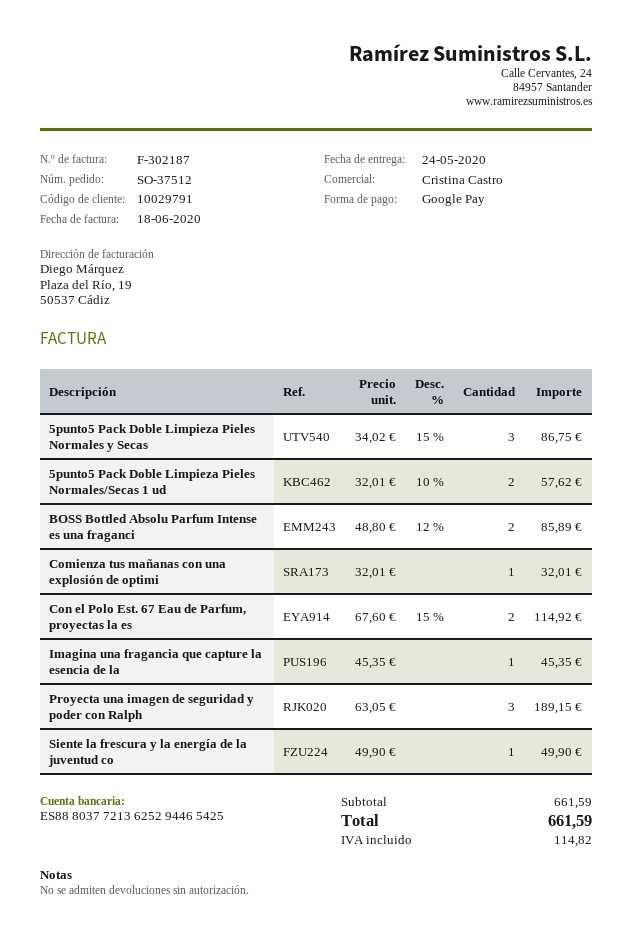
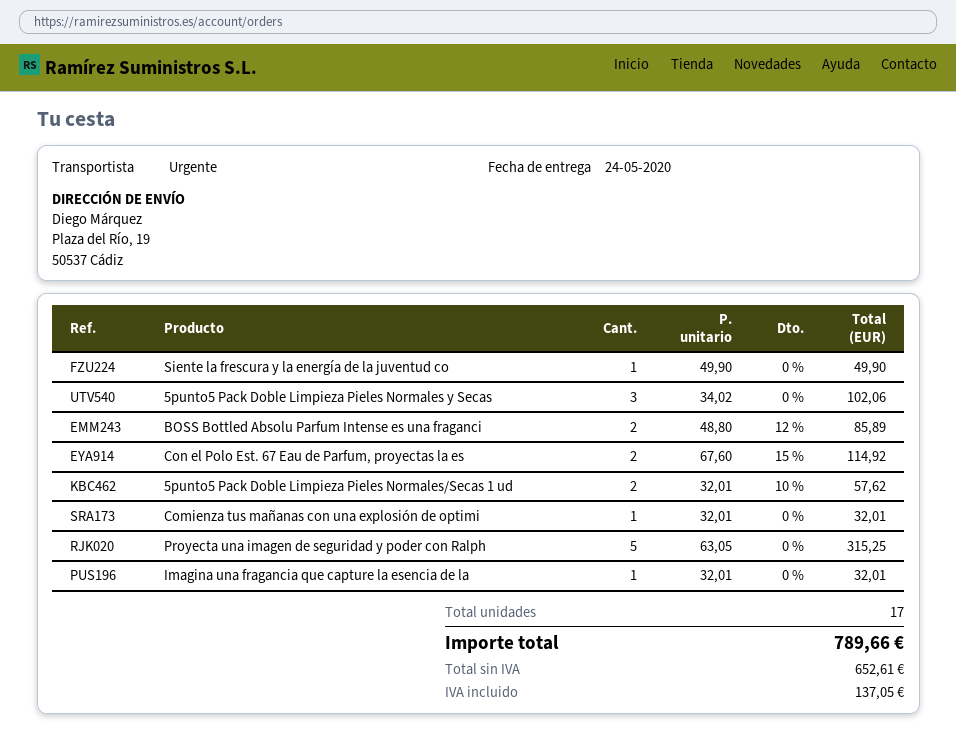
5punto5 Pack Doble Limpieza Pieles Normales y Secas: 3 x 34.02 - 15% = 86.75 -> 3 x 34.02 = 102.06
Imagina una fragancia que capture la esencia de la: 1 x 45.35 = 45.35 -> 1 x 32.01 = 32.01
Proyecta una imagen de seguridad y poder con Ralph: 3 x 63.05 = 189.15 -> 5 x 63.05 = 315.25
tax: 114.82 -> 137.05
total: 661.59 -> 789.66

